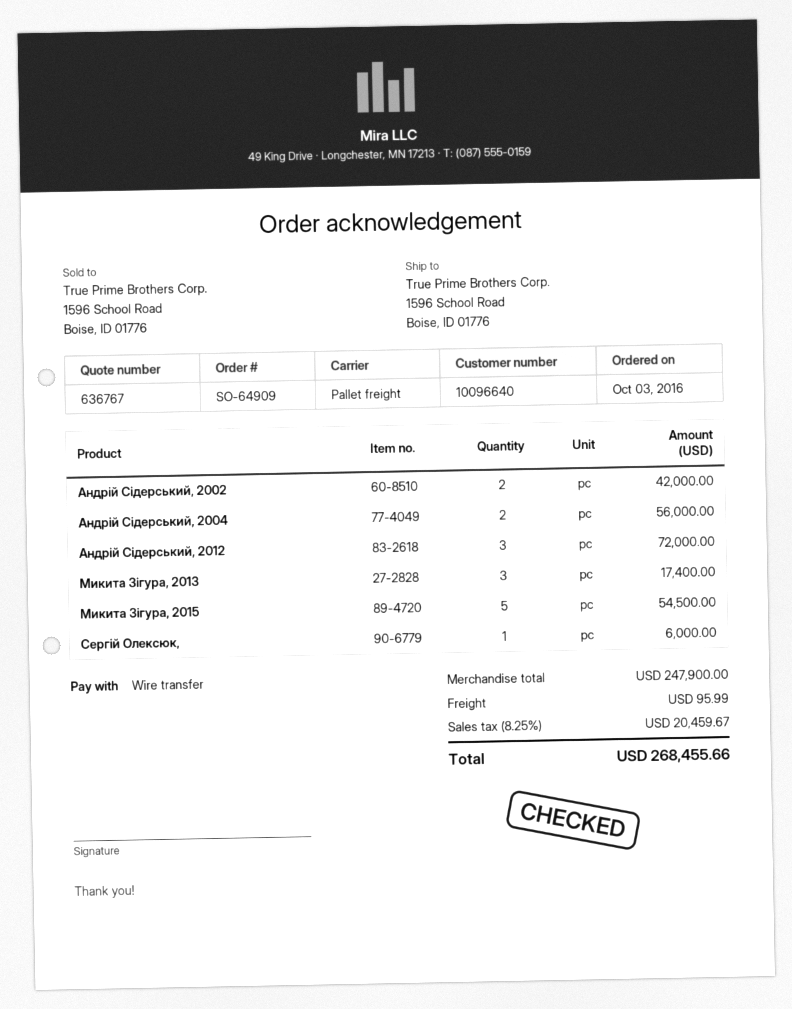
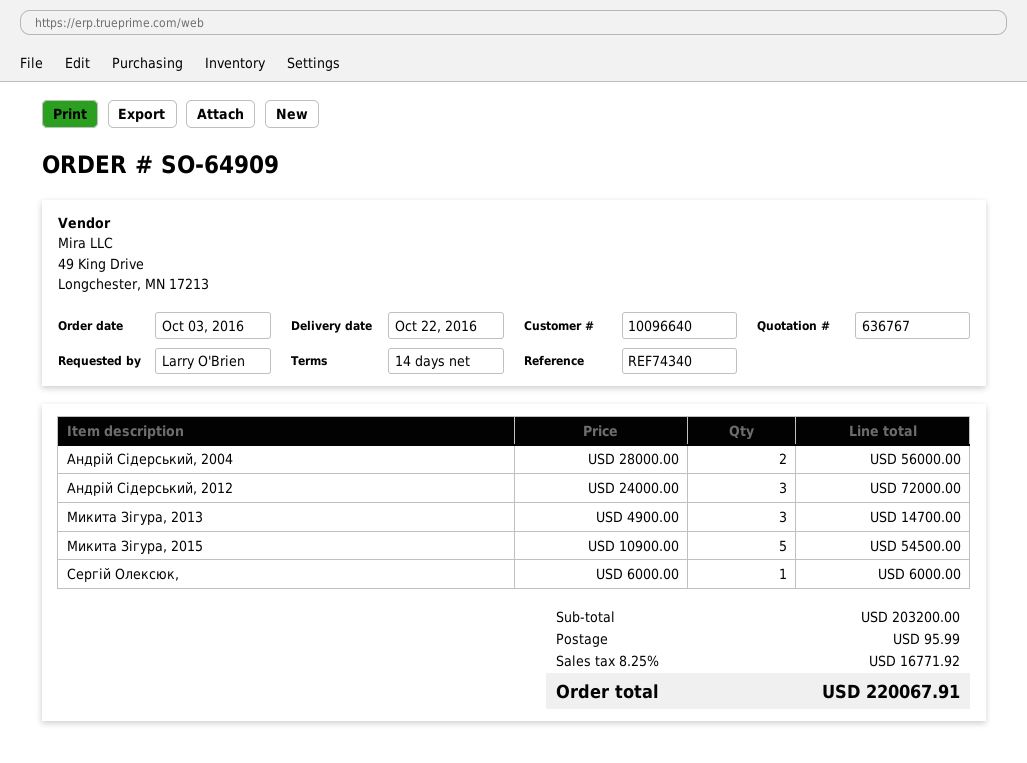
Андрій Сідерський, 2002: 2 for 42000.00 -> none
Микита Зігура, 2013: 3 for 17400.00 -> 3 for 14700.00
subtotal: 247900.00 -> 203200.00
tax: 8.25% = 20459.67 -> 8.25% = 16771.92
total: 268455.66 -> 220067.91

